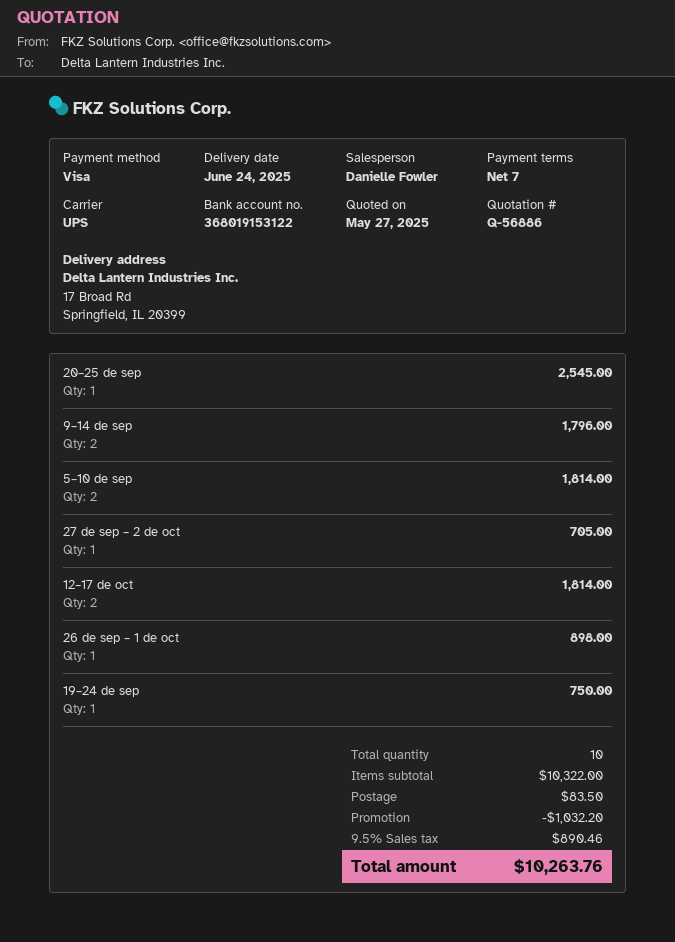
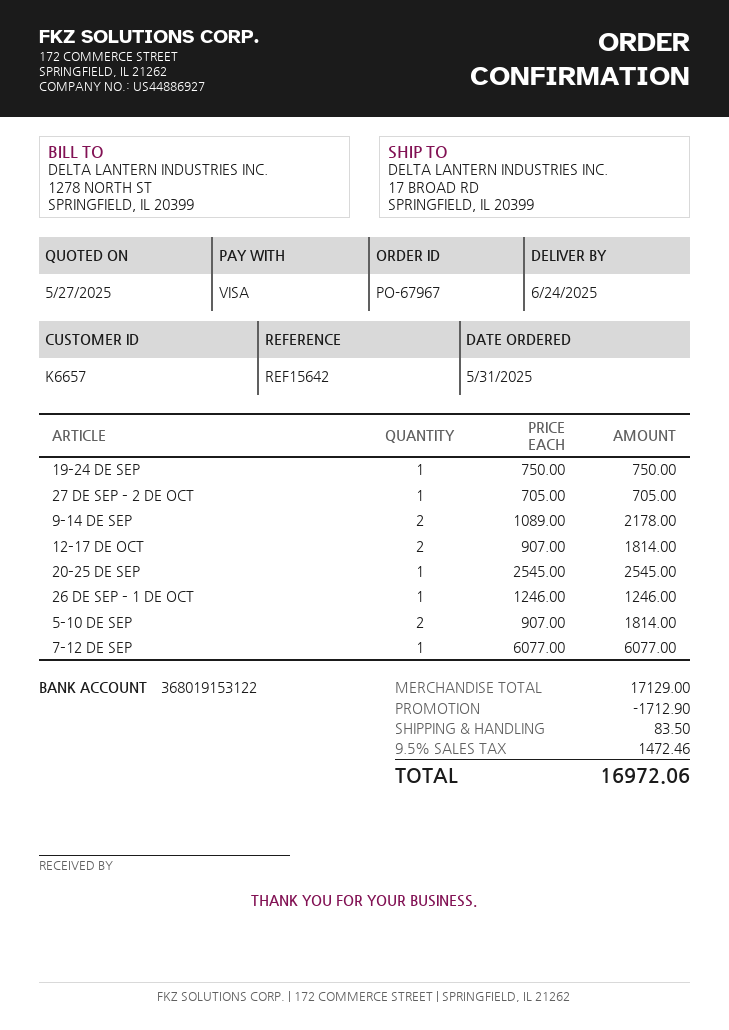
9–14 de sep: 2 for 1796.00 -> 2 for 2178.00
26 de sep – 1 de oct: 1 for 898.00 -> 1 for 1246.00
7–12 DE SEP: none -> 1 for 6077.00
subtotal: 10322.00 -> 17129.00
discount: 1032.20 -> 1712.90
tax: 9.5% = 890.46 -> 9.5% = 1472.46
total: 10263.76 -> 16972.06

